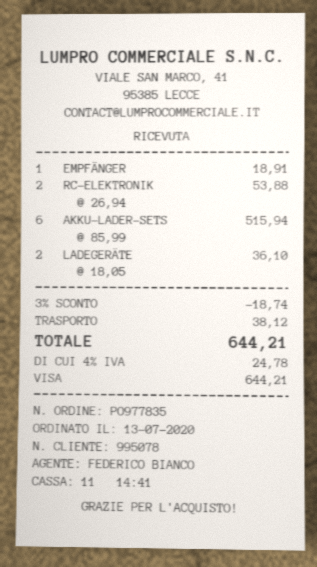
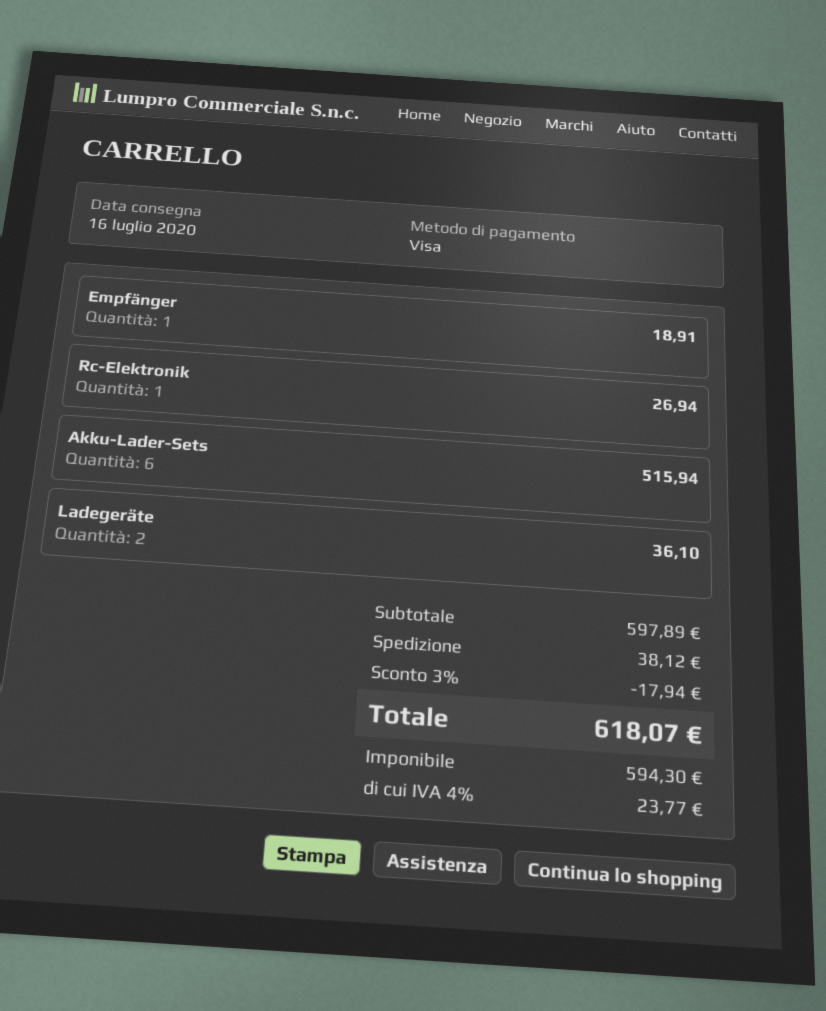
RC-ELEKTRONIK: 2 for 53.88 -> 1 for 26.94
discount: 3% = 18.74 -> 3% = 17.94
tax: 4% = 24.78 -> 4% = 23.77
total: 644.21 -> 618.07

